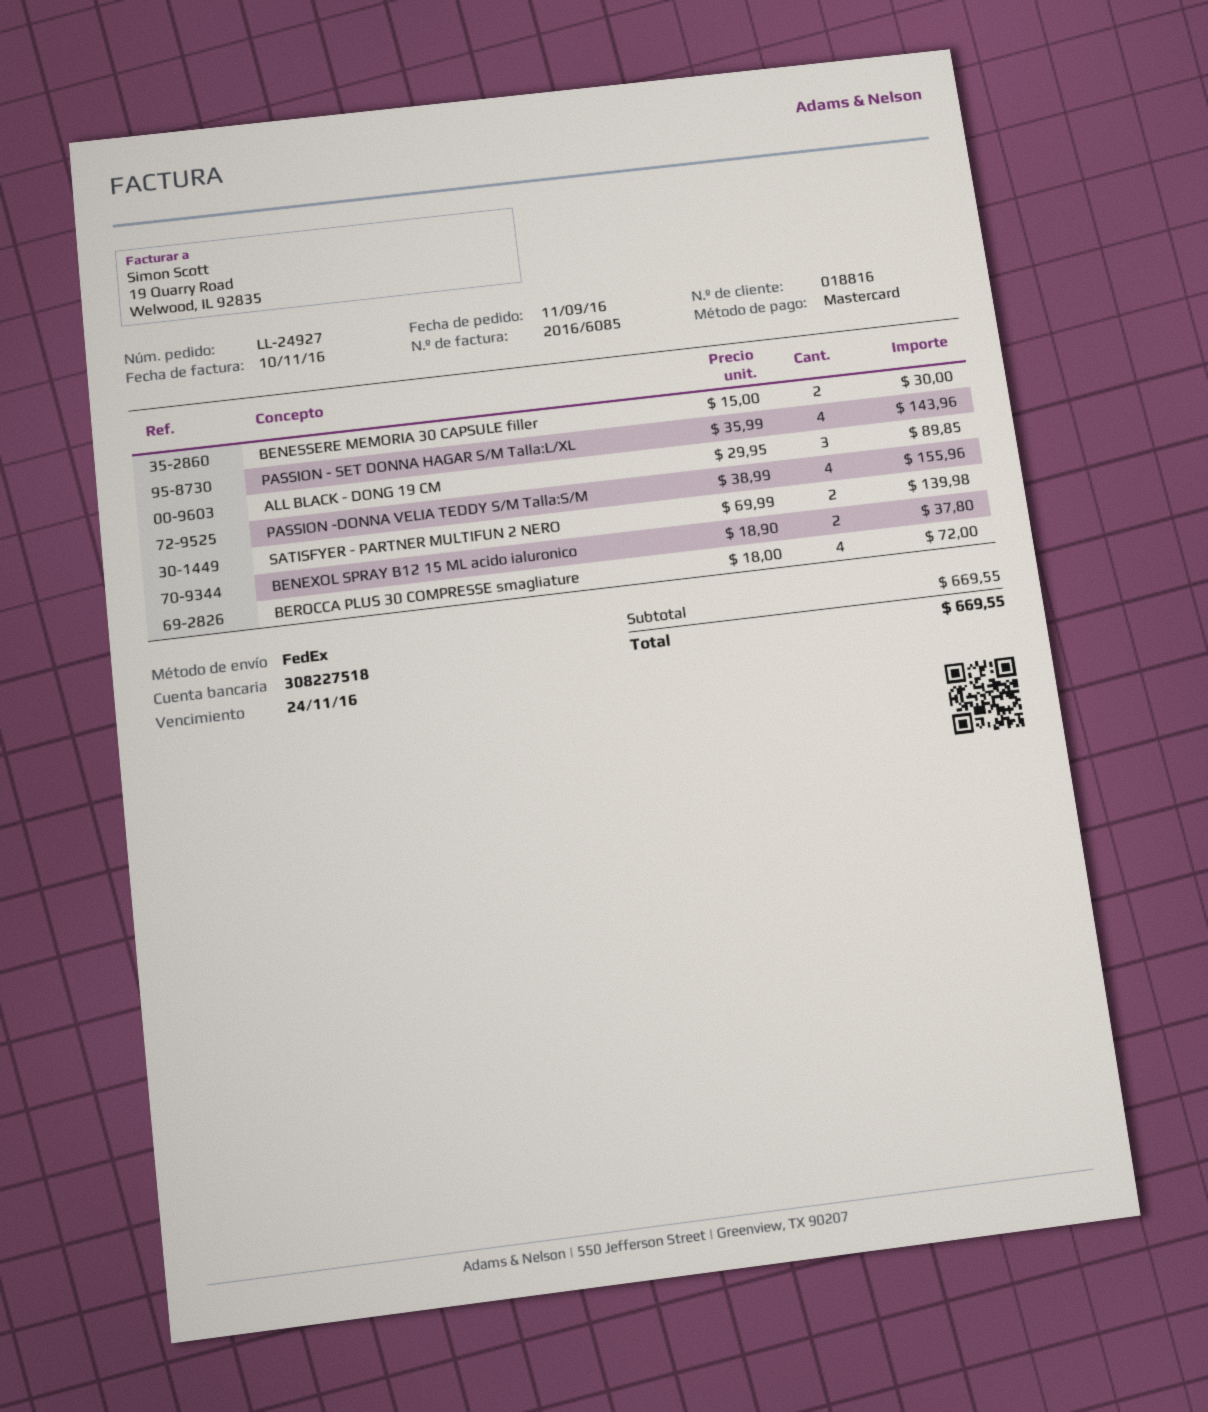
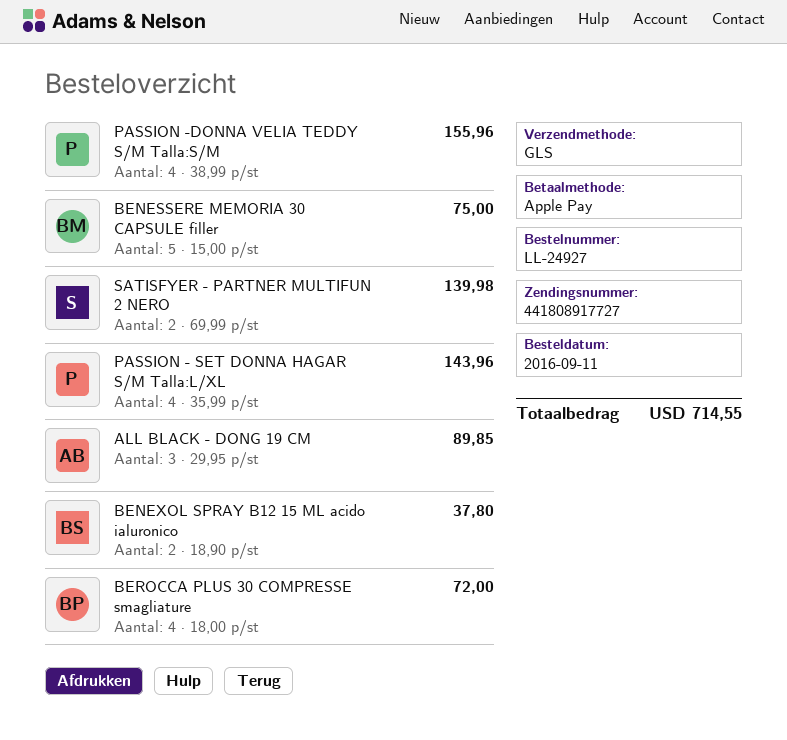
payment method: Mastercard -> Apple Pay
shipping method: FedEx -> GLS
BENESSERE MEMORIA 30 CAPSULE filler: 2 x 15.00 = 30.00 -> 5 x 15.00 = 75.00
total: 669.55 -> 714.55

